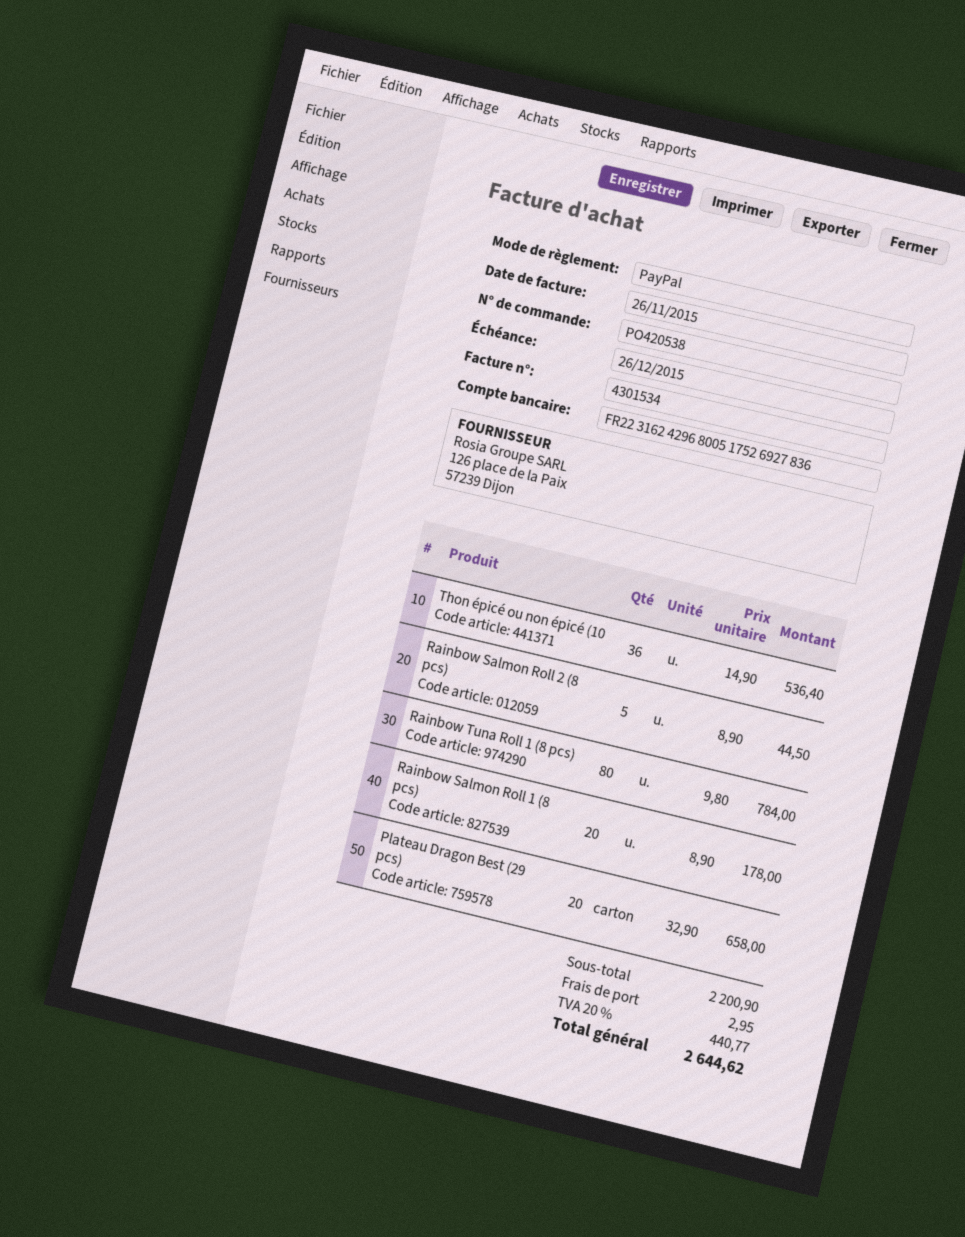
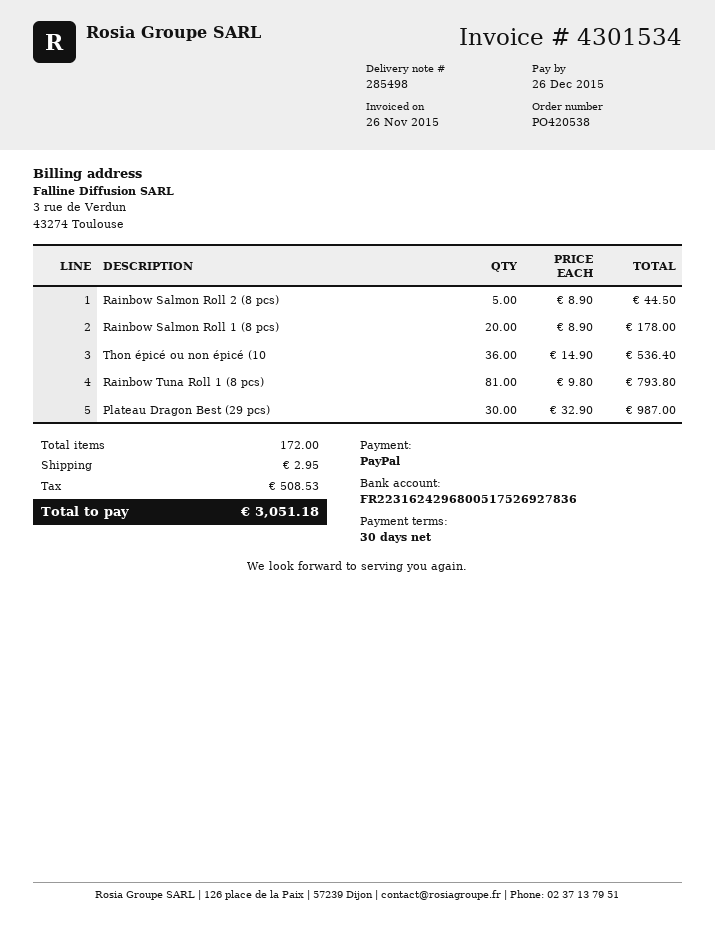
Rainbow Tuna Roll 1 (8 pcs): 80 x 9.80 = 784.00 -> 81 x 9.80 = 793.80
Plateau Dragon Best (29 pcs): 20 x 32.90 = 658.00 -> 30 x 32.90 = 987.00
tax: 440.77 -> 508.53
total: 2644.62 -> 3051.18

